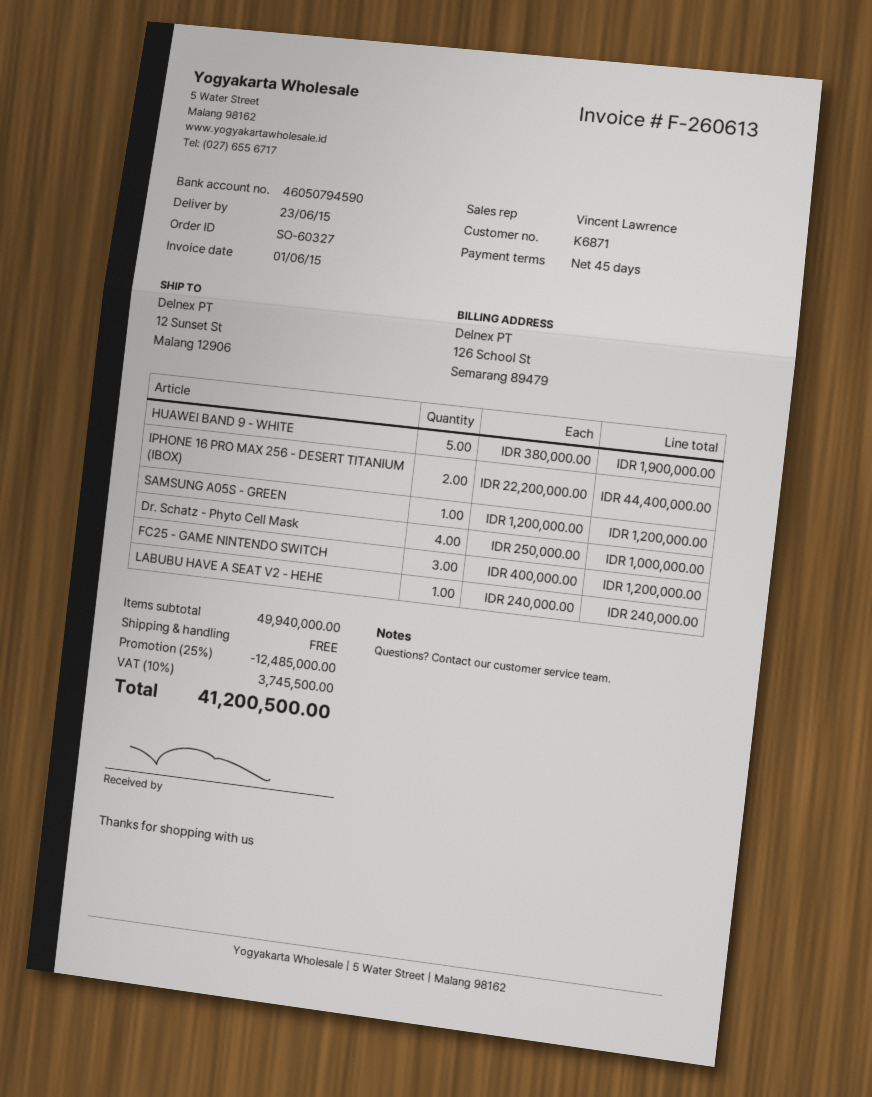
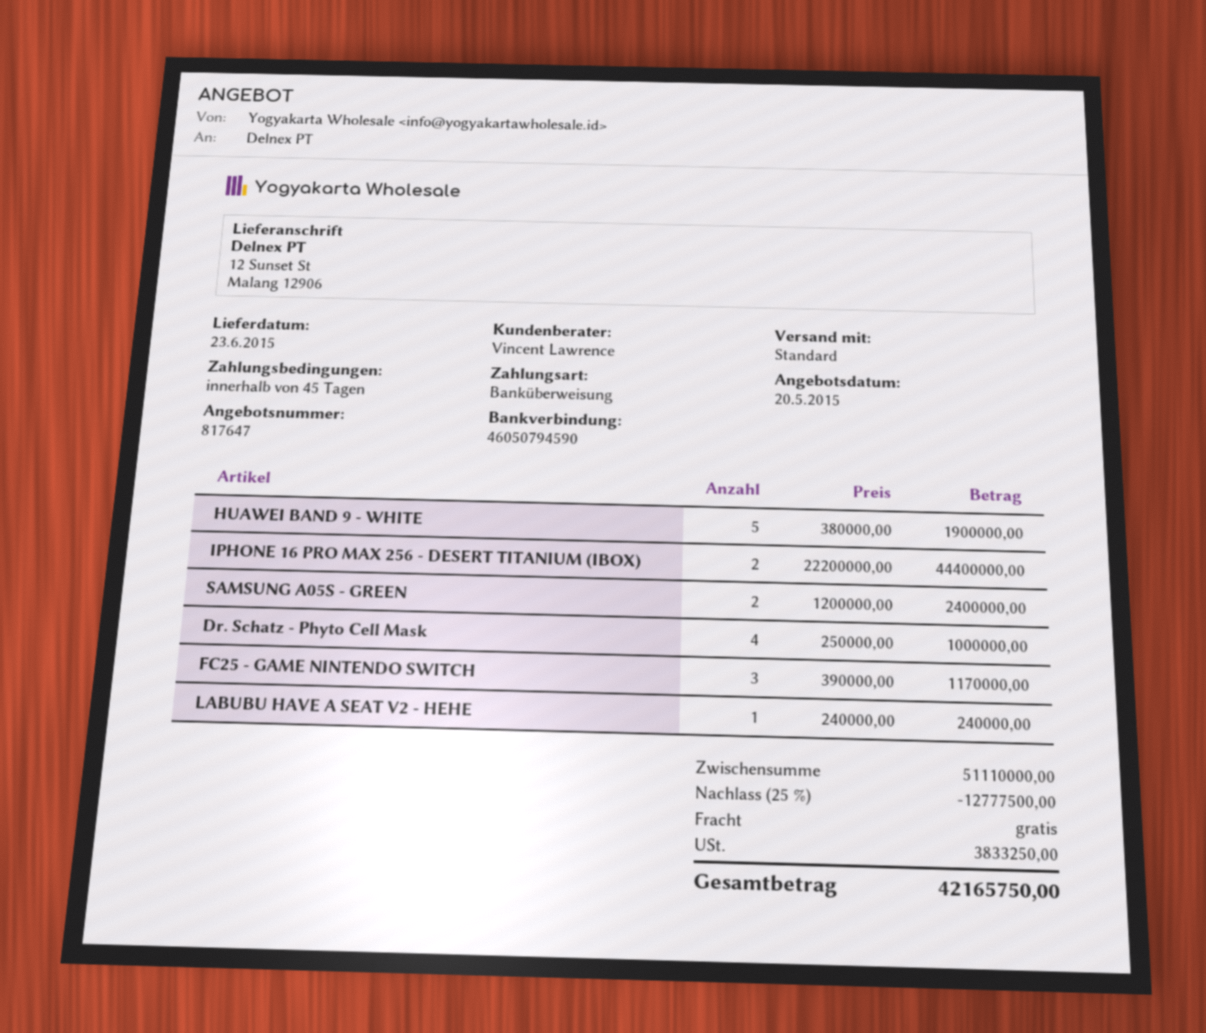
SAMSUNG A05S - GREEN: 1 x 1200000.00 = 1200000.00 -> 2 x 1200000.00 = 2400000.00
FC25 - GAME NINTENDO SWITCH: 3 x 400000.00 = 1200000.00 -> 3 x 390000.00 = 1170000.00
subtotal: 49940000.00 -> 51110000.00
discount: 25% = 12485000.00 -> 25% = 12777500.00
tax: 3745500.00 -> 3833250.00
total: 41200500.00 -> 42165750.00

